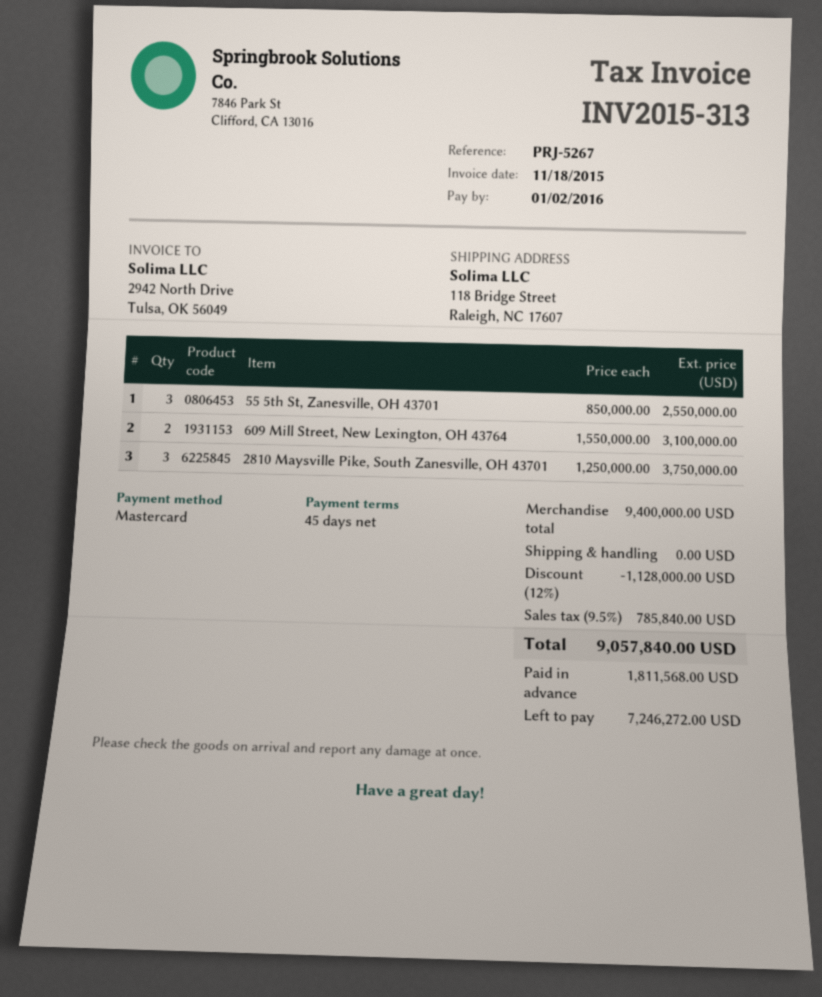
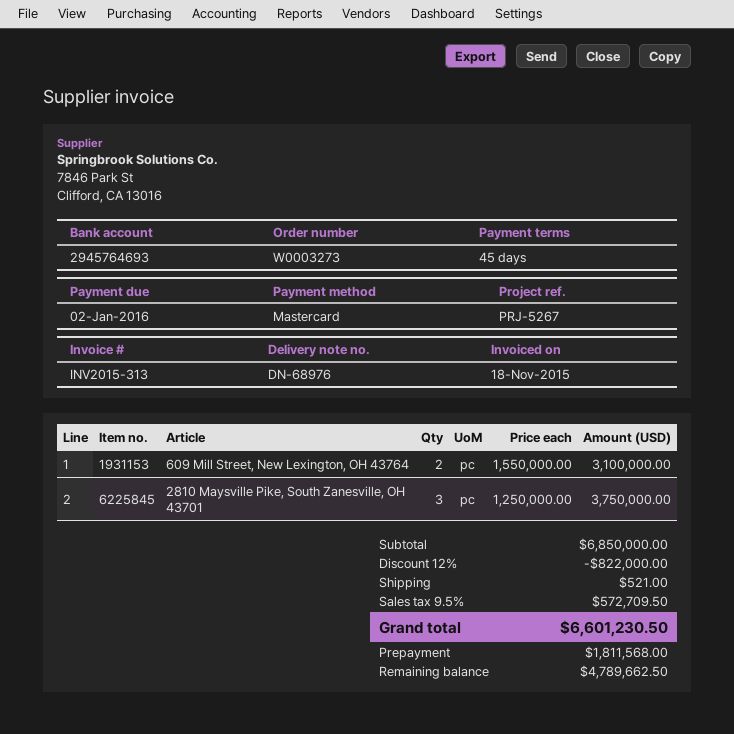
55 5th St, Zanesville, OH 43701: 3 x 850000.00 = 2550000.00 -> none
subtotal: 9400000.00 -> 6850000.00
discount: 12% = 1128000.00 -> 12% = 822000.00
shipping: 0.00 -> 521.00
tax: 9.5% = 785840.00 -> 9.5% = 572709.50
total: 9057840.00 -> 6601230.50
balance: 7246272.00 -> 4789662.50

